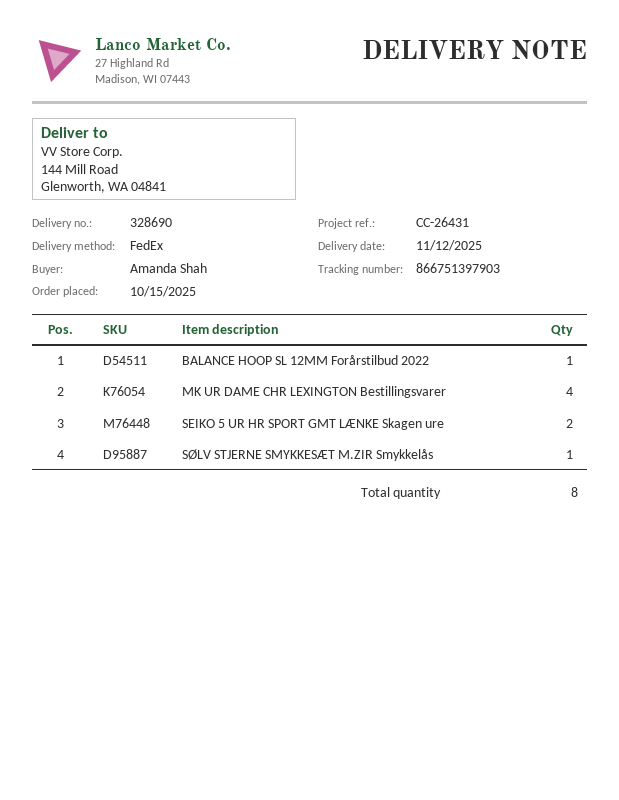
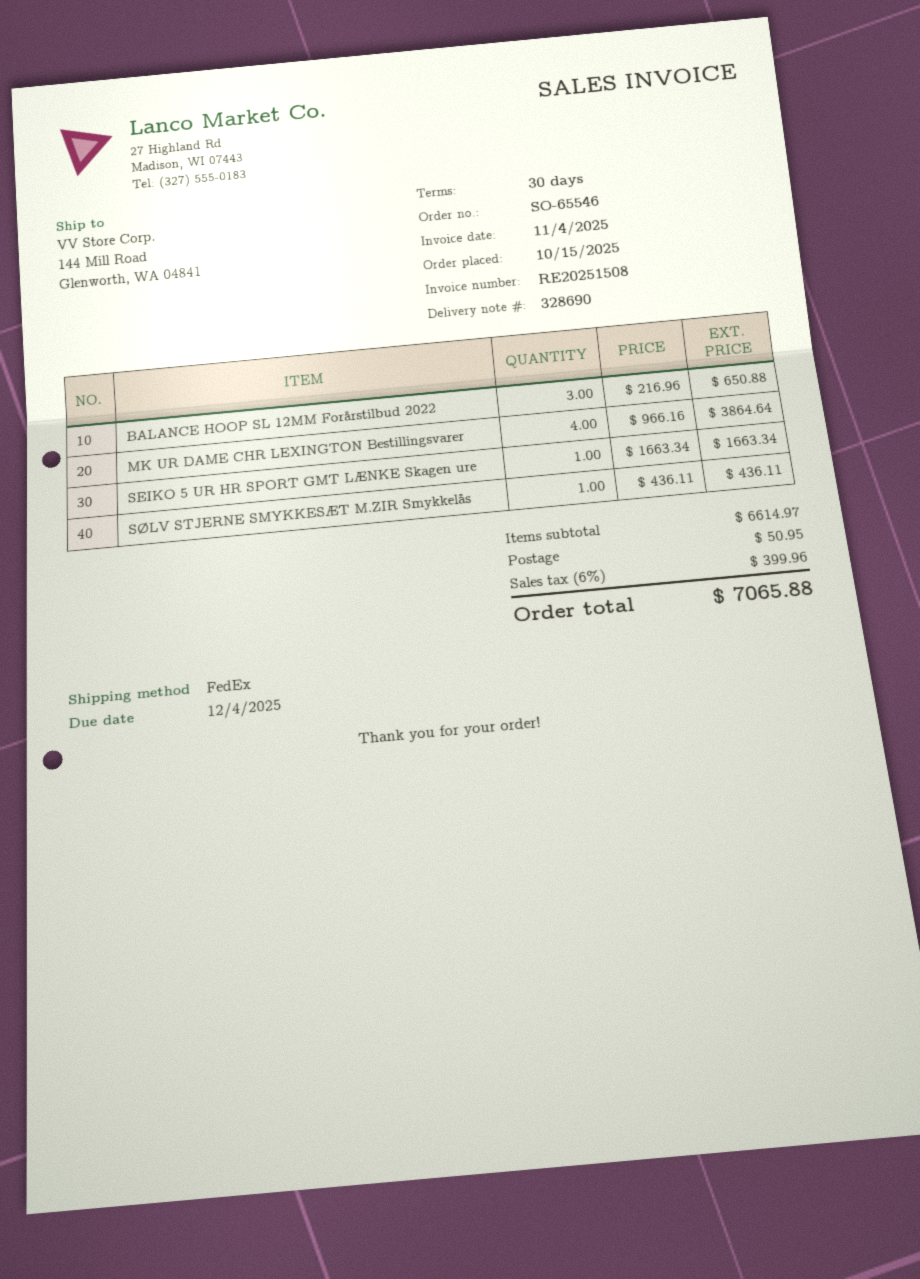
BALANCE HOOP SL 12MM Forårstilbud 2022: 1 -> 3
SEIKO 5 UR HR SPORT GMT LÆNKE Skagen ure: 2 -> 1

